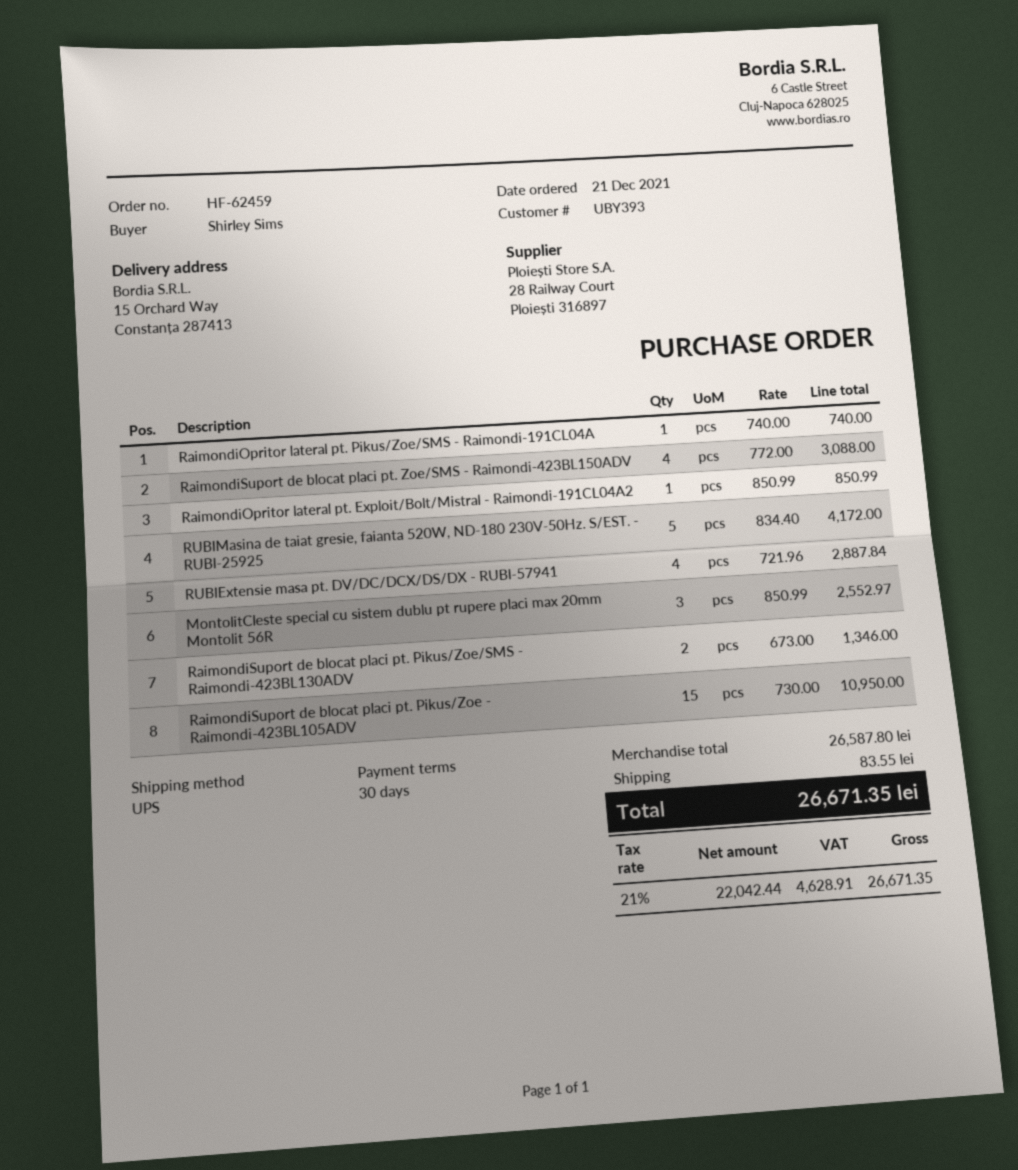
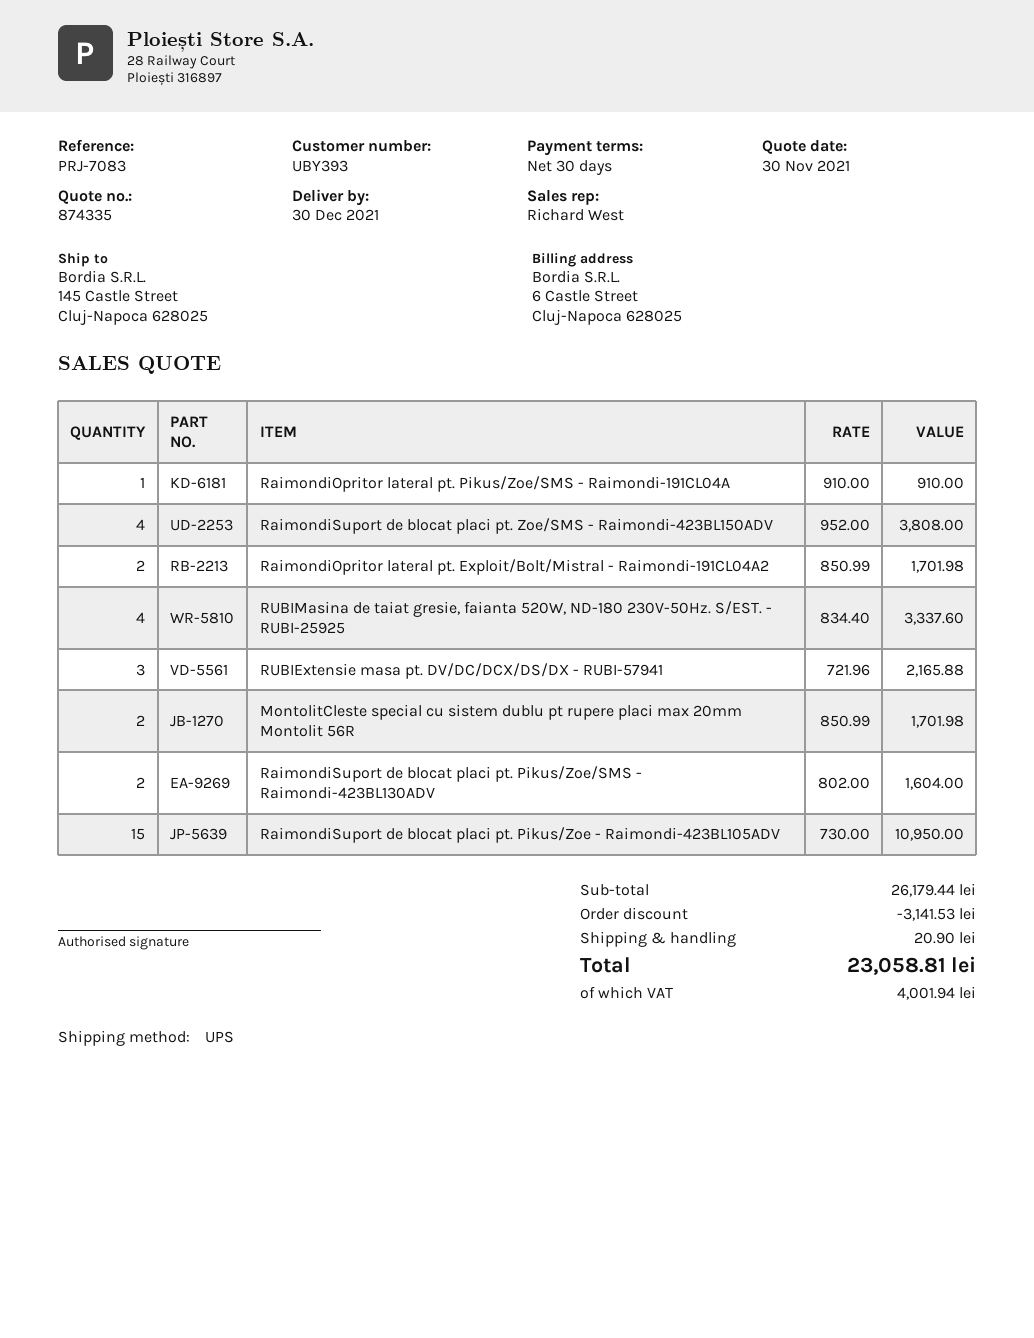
ship to: 15 Orchard Way, Constanța 287413 -> 145 Castle Street, Cluj-Napoca 628025
RaimondiOpritor lateral pt. Pikus/Zoe/SMS - Raimondi-191CL04A: 1 x 740.00 = 740.00 -> 1 x 910.00 = 910.00
RaimondiSuport de blocat placi pt. Zoe/SMS - Raimondi-423BL150ADV: 4 x 772.00 = 3088.00 -> 4 x 952.00 = 3808.00
RaimondiOpritor lateral pt. Exploit/Bolt/Mistral - Raimondi-191CL04A2: 1 x 850.99 = 850.99 -> 2 x 850.99 = 1701.98
RUBIMasina de taiat gresie, faianta 520W, ND-180 230V-50Hz. S/EST. - RUBI-25925: 5 x 834.40 = 4172.00 -> 4 x 834.40 = 3337.60
RUBIExtensie masa pt. DV/DC/DCX/DS/DX - RUBI-57941: 4 x 721.96 = 2887.84 -> 3 x 721.96 = 2165.88
MontolitCleste special cu sistem dublu pt rupere placi max 20mm Montolit 56R: 3 x 850.99 = 2552.97 -> 2 x 850.99 = 1701.98
RaimondiSuport de blocat placi pt. Pikus/Zoe/SMS - Raimondi-423BL130ADV: 2 x 673.00 = 1346.00 -> 2 x 802.00 = 1604.00
subtotal: 26587.80 -> 26179.44
discount: none -> 3141.53
shipping: 83.55 -> 20.90
tax: 4628.91 -> 4001.94
total: 26671.35 -> 23058.81

